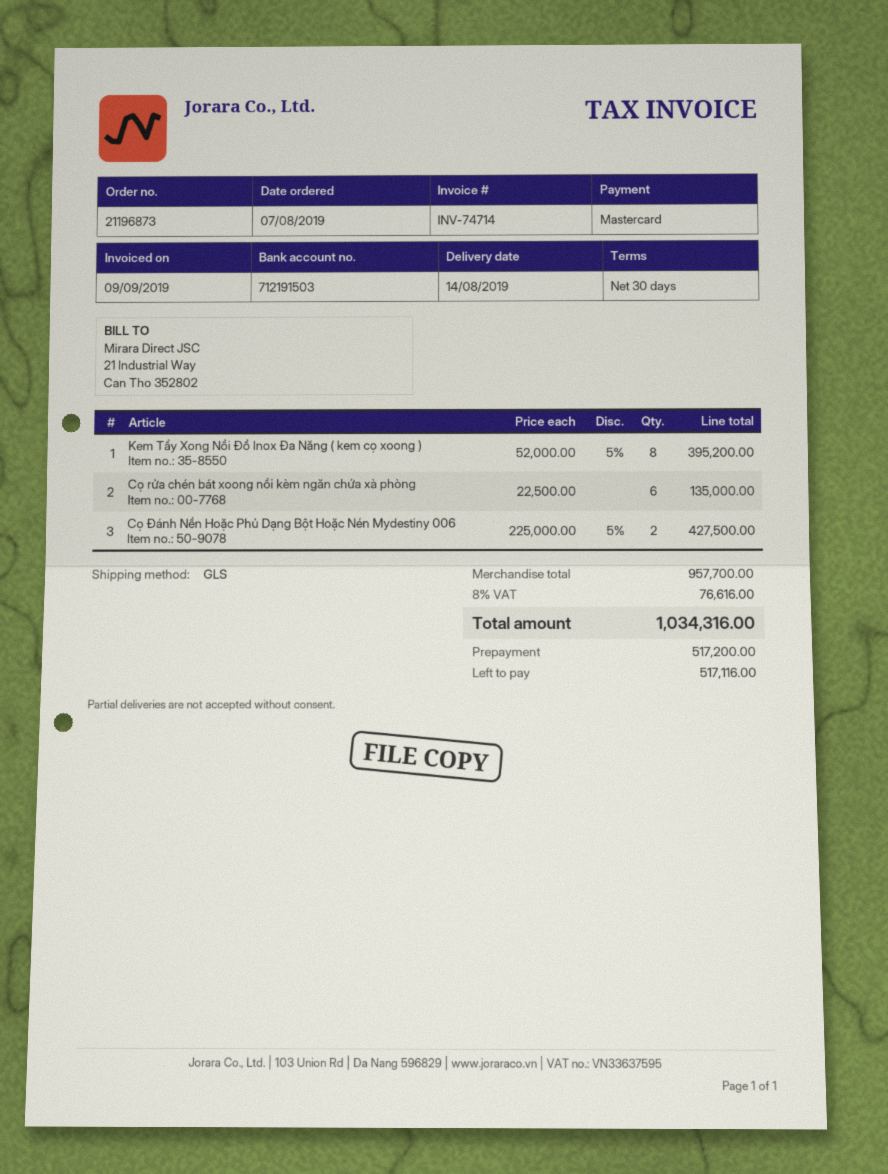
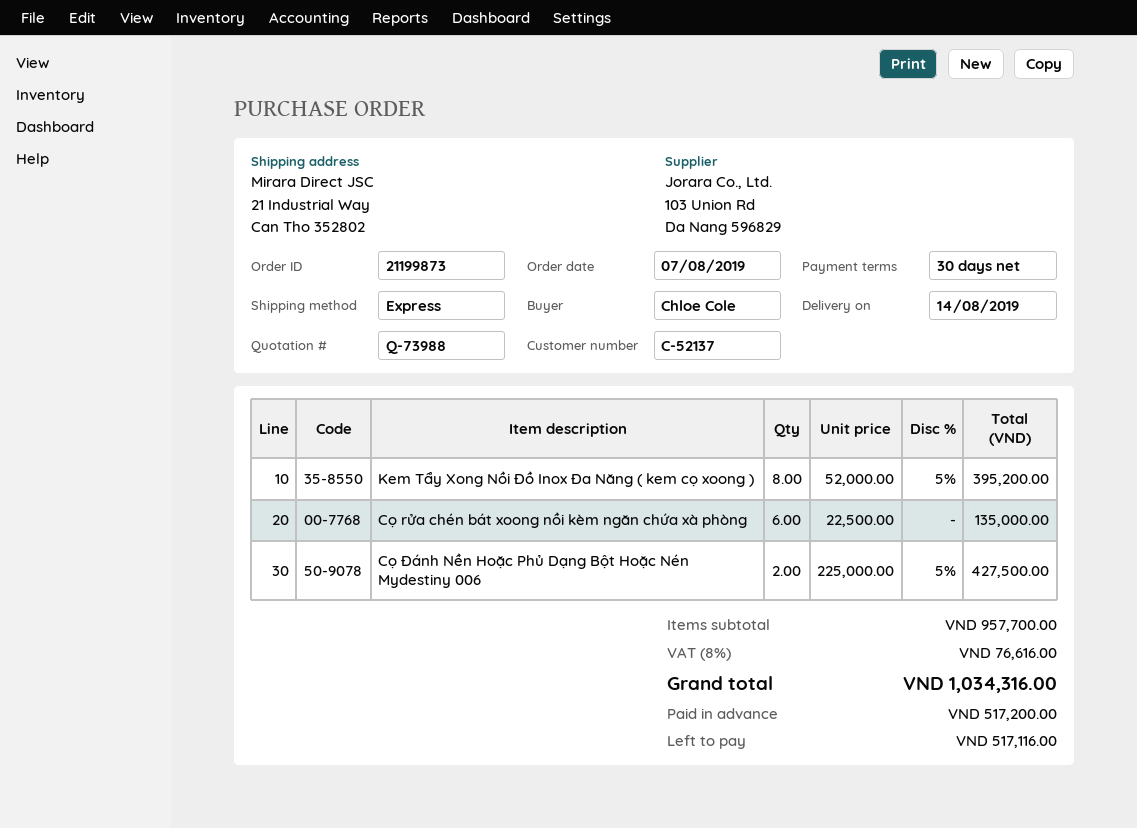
order number: 21196873 -> 21199873
shipping method: GLS -> express

